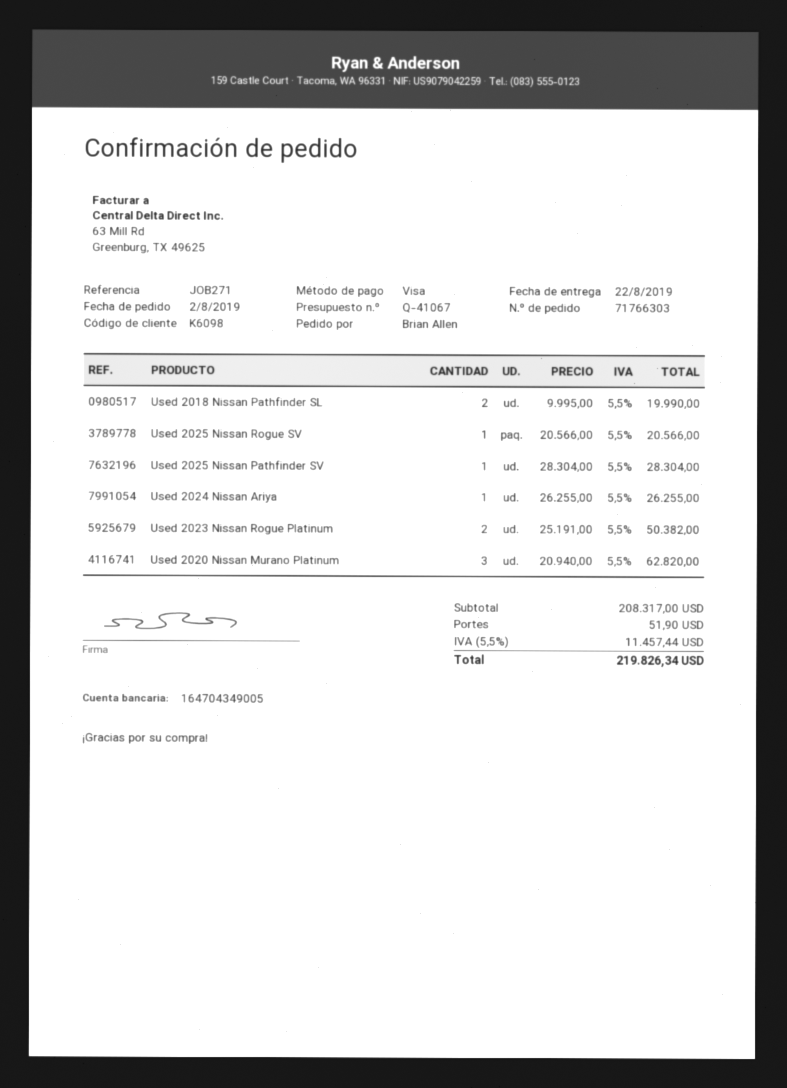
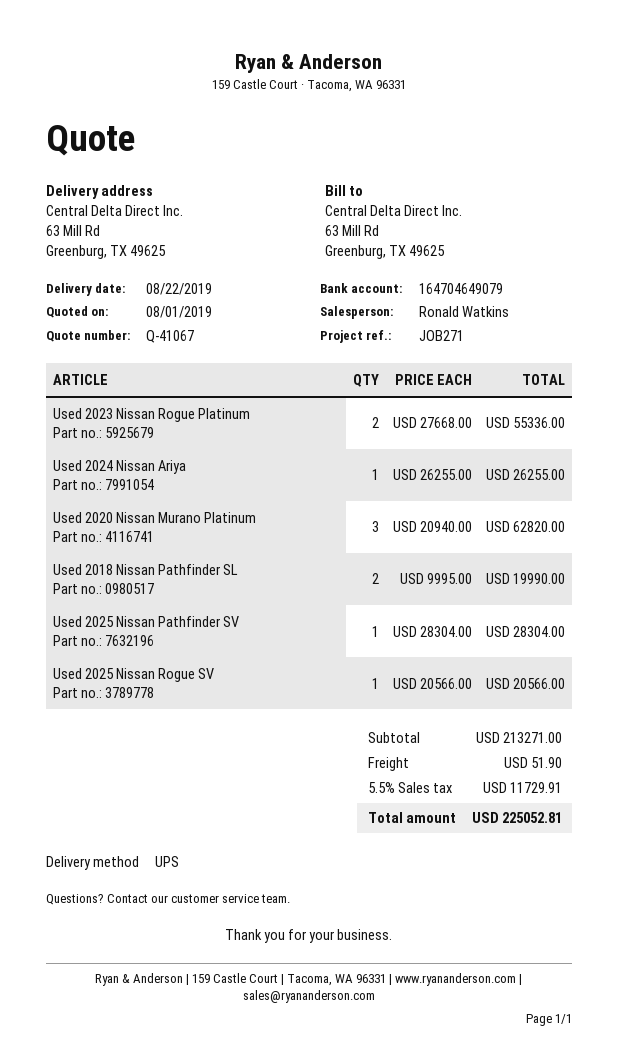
bank account: 164704349005 -> 164704649079
Used 2023 Nissan Rogue Platinum: 2 x 25191.00 = 50382.00 -> 2 x 27668.00 = 55336.00
subtotal: 208317.00 -> 213271.00
tax: 5.5% = 11457.44 -> 5.5% = 11729.91
total: 219826.34 -> 225052.81

